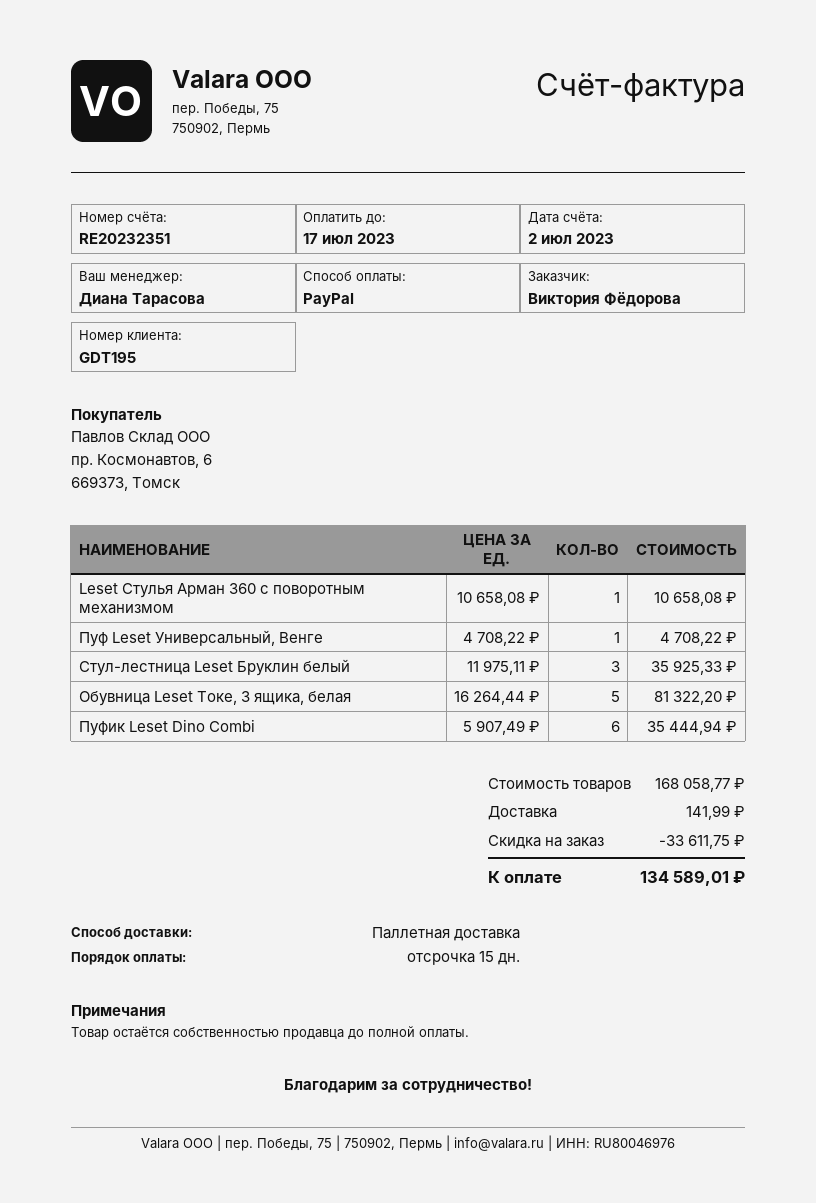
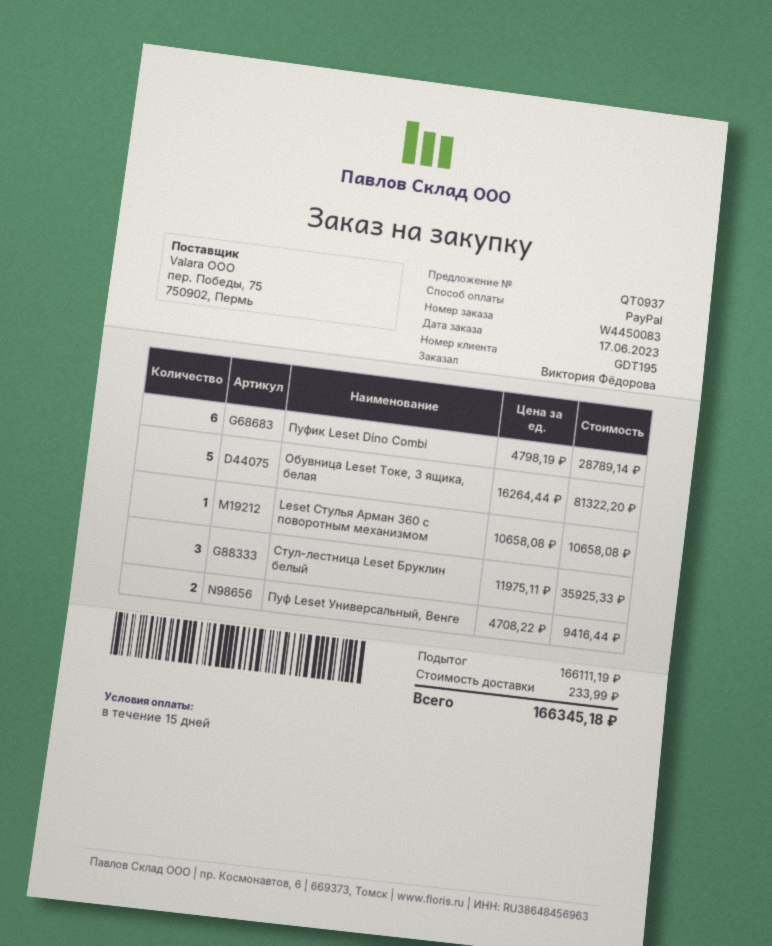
Пуф Leset Универсальный, Венге: 1 x 4708.22 = 4708.22 -> 2 x 4708.22 = 9416.44
Пуфик Leset Dino Combi: 6 x 5907.49 = 35444.94 -> 6 x 4798.19 = 28789.14
subtotal: 168058.77 -> 166111.19
discount: 33611.75 -> none
shipping: 141.99 -> 233.99
total: 134589.01 -> 166345.18

